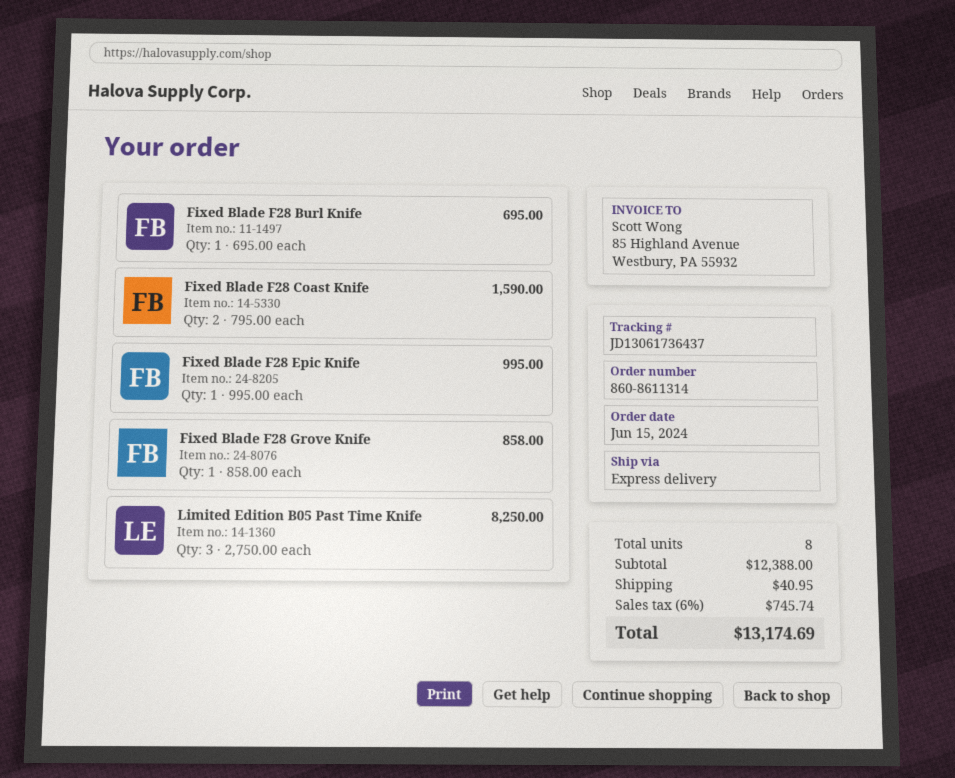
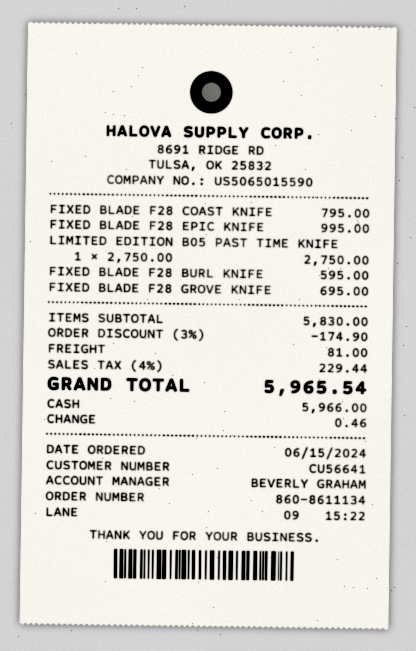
order number: 860-8611314 -> 860-8611134
Fixed Blade F28 Burl Knife: 1 x 695.00 = 695.00 -> 1 x 595.00 = 595.00
Fixed Blade F28 Coast Knife: 2 x 795.00 = 1590.00 -> 1 x 795.00 = 795.00
Fixed Blade F28 Grove Knife: 1 x 858.00 = 858.00 -> 1 x 695.00 = 695.00
Limited Edition B05 Past Time Knife: 3 x 2750.00 = 8250.00 -> 1 x 2750.00 = 2750.00
subtotal: 12388.00 -> 5830.00
discount: none -> 3% = 174.90
shipping: 40.95 -> 81.00
tax: 6% = 745.74 -> 4% = 229.44
total: 13174.69 -> 5965.54

